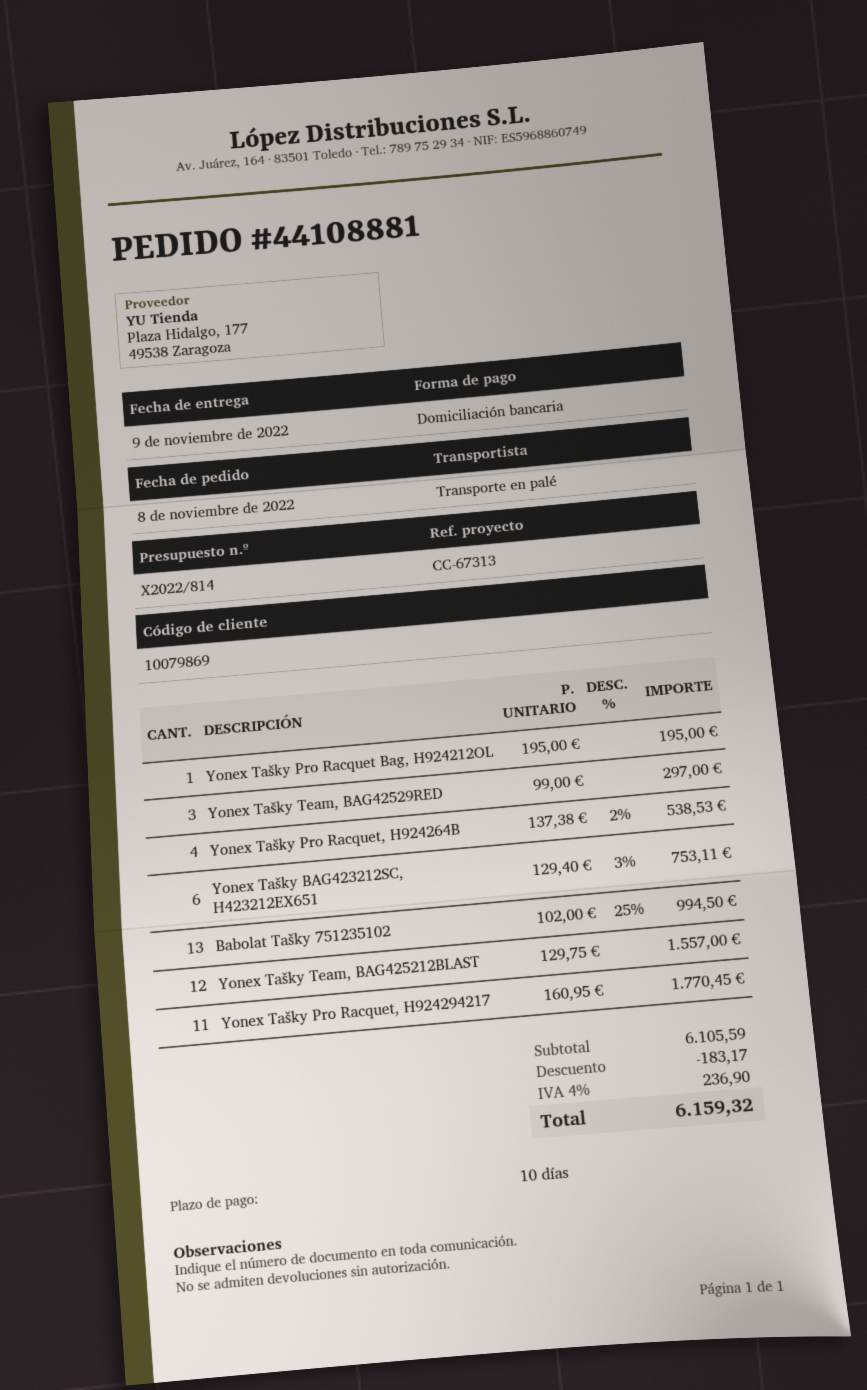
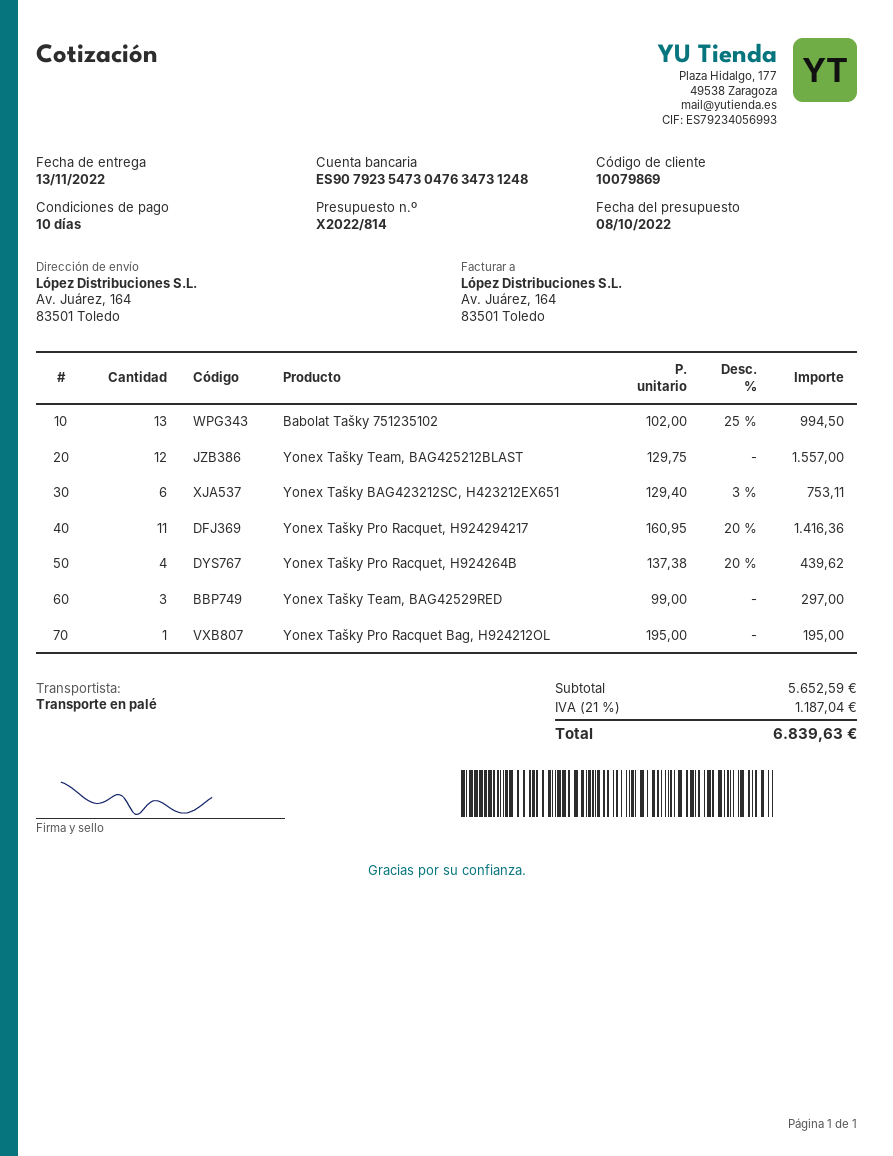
delivery date: 2022-11-09 -> 2022-11-13
Yonex Tašky Pro Racquet, H924264B: 4 x 137.38 - 2% = 538.53 -> 4 x 137.38 - 20% = 439.62
Yonex Tašky Pro Racquet, H924294217: 11 x 160.95 = 1770.45 -> 11 x 160.95 - 20% = 1416.36
subtotal: 6105.59 -> 5652.59
discount: 183.17 -> none
tax: 4% = 236.90 -> 21% = 1187.04
total: 6159.32 -> 6839.63

